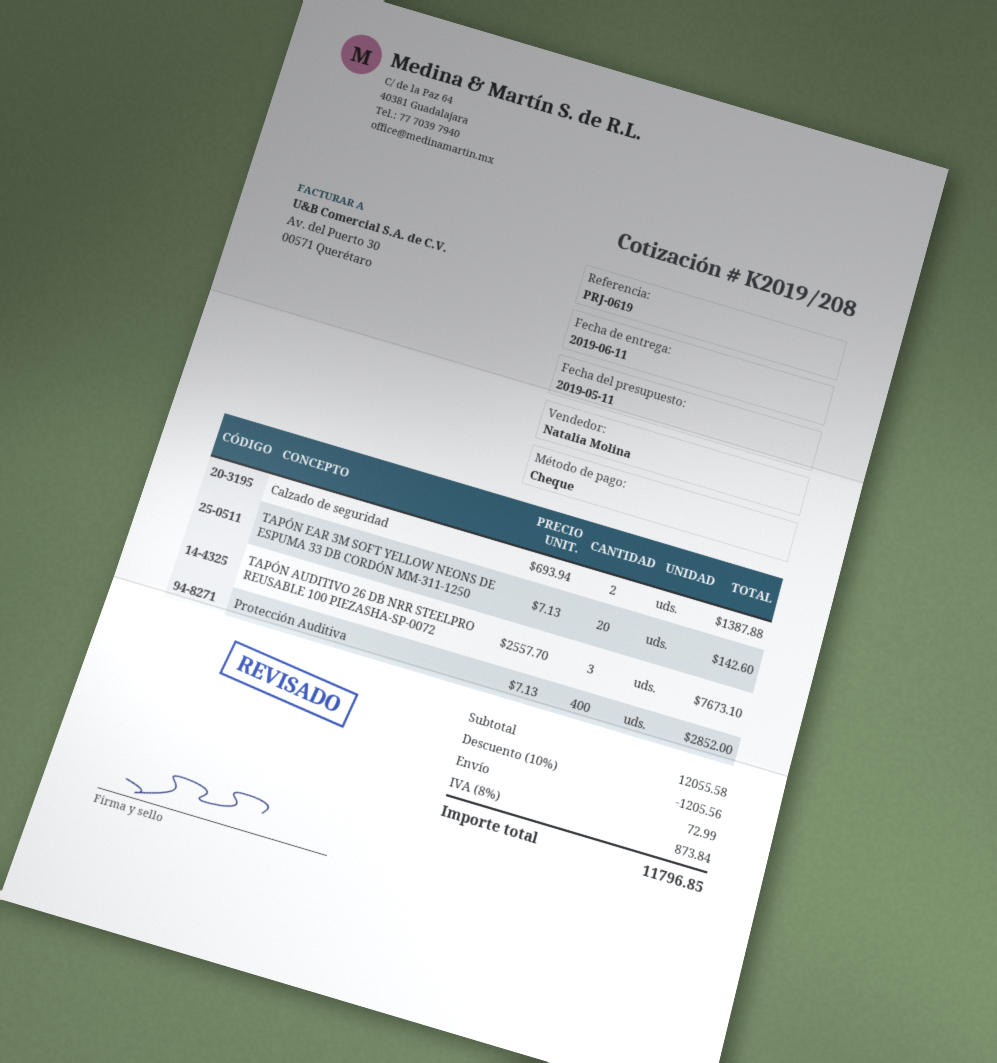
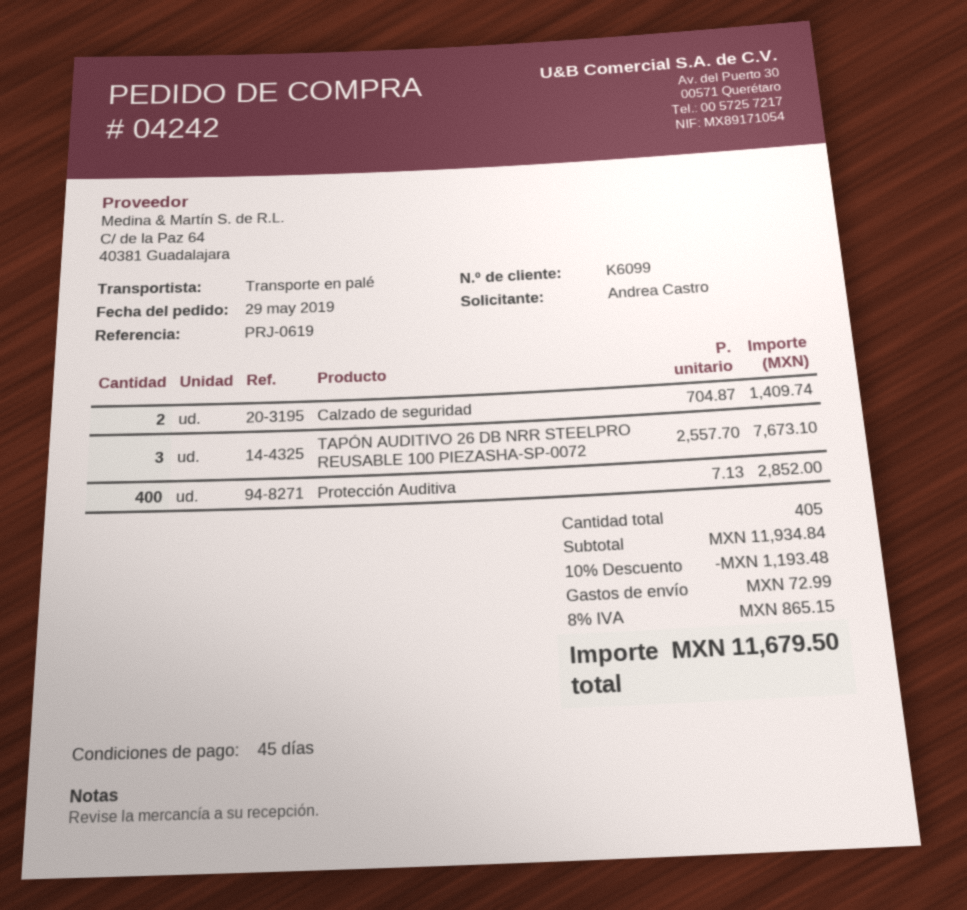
Calzado de seguridad: 2 x 693.94 = 1387.88 -> 2 x 704.87 = 1409.74
TAPÓN EAR 3M SOFT YELLOW NEONS DE ESPUMA 33 DB CORDÓN MM-311-1250: 20 x 7.13 = 142.60 -> none
subtotal: 12055.58 -> 11934.84
discount: 10% = 1205.56 -> 10% = 1193.48
tax: 8% = 873.84 -> 8% = 865.15
total: 11796.85 -> 11679.50

